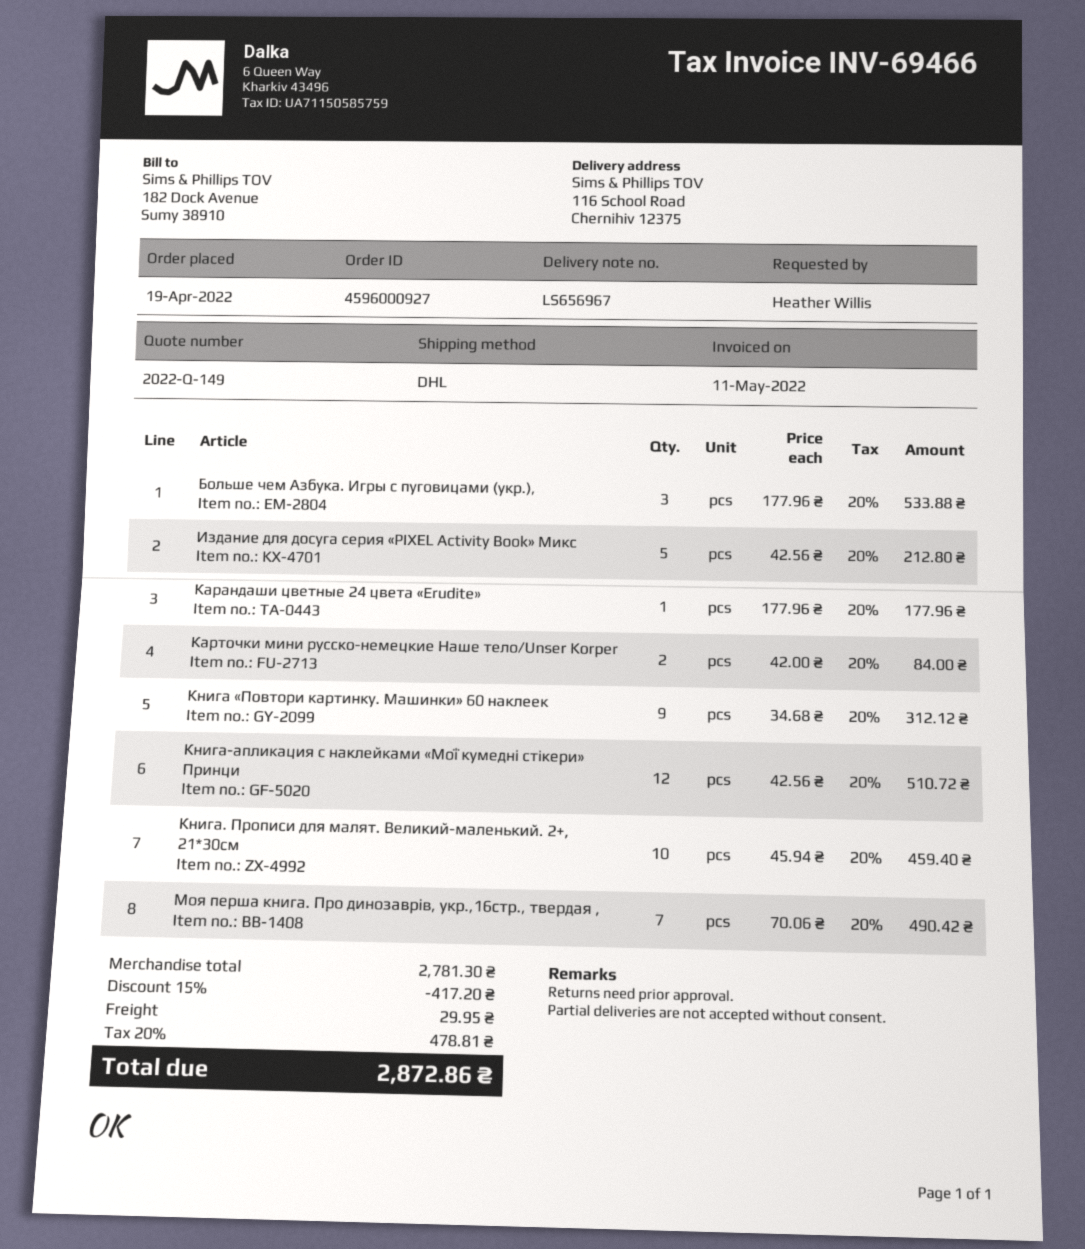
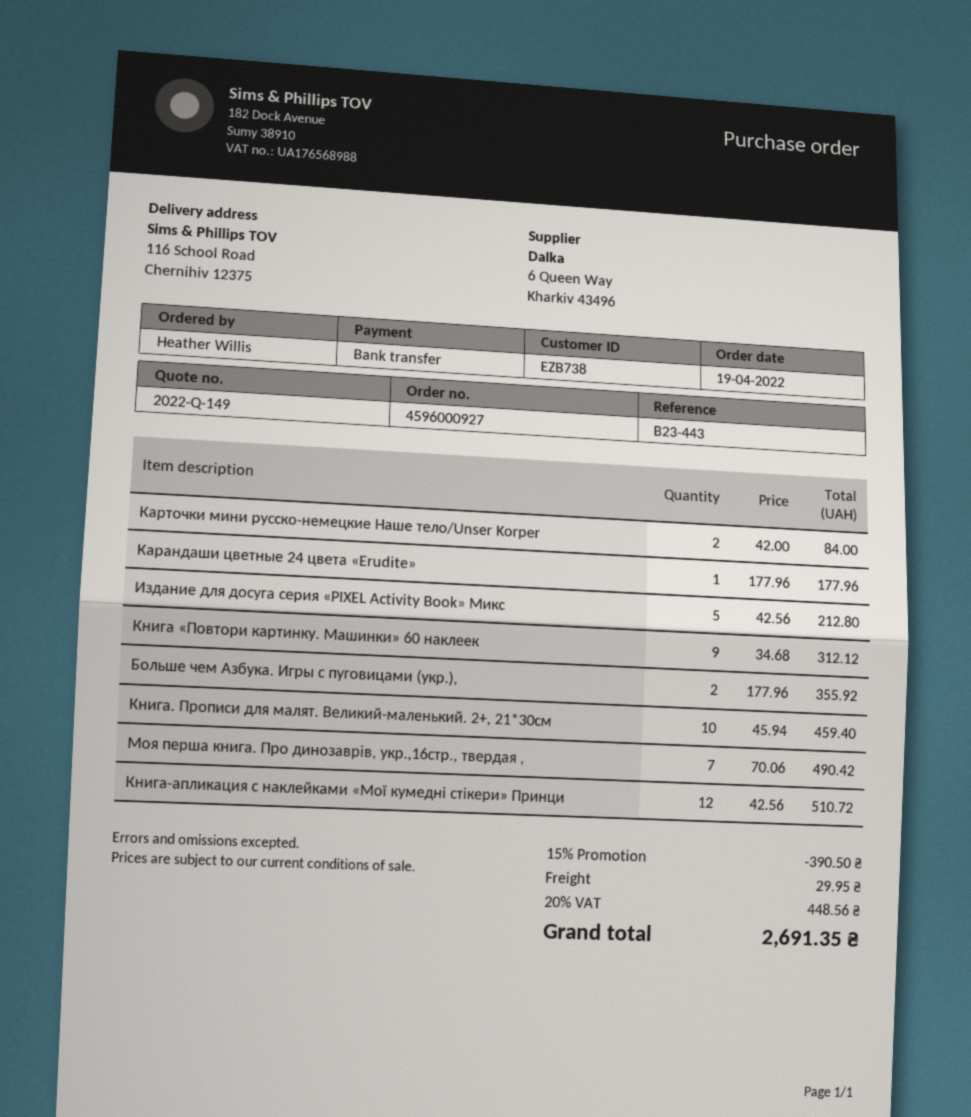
Больше чем Азбука. Игры с пуговицами (укр.),: 3 x 177.96 = 533.88 -> 2 x 177.96 = 355.92
discount: 15% = 417.20 -> 15% = 390.50
tax: 20% = 478.81 -> 20% = 448.56
total: 2872.86 -> 2691.35

